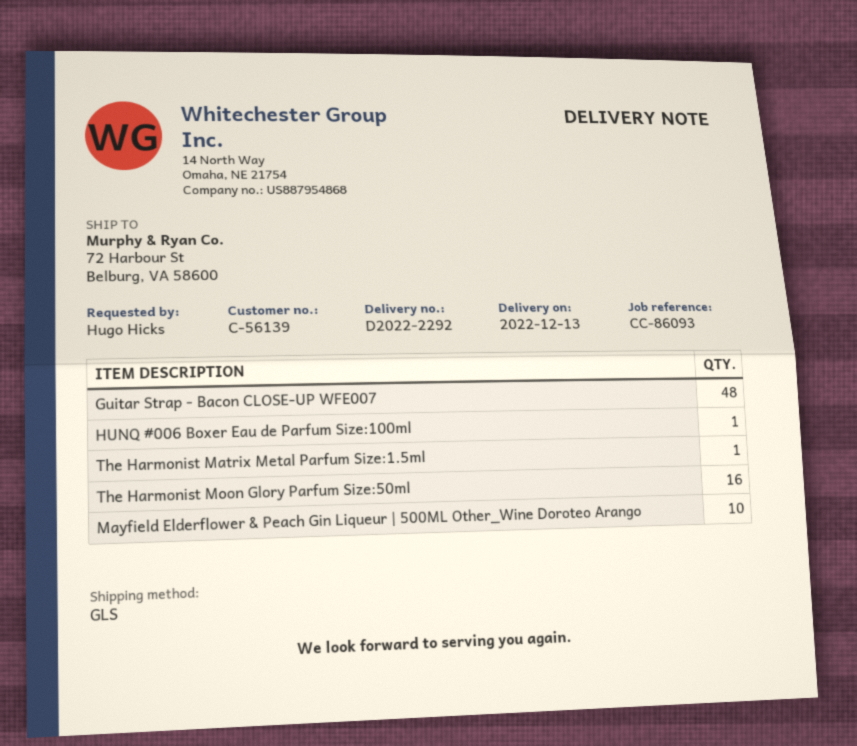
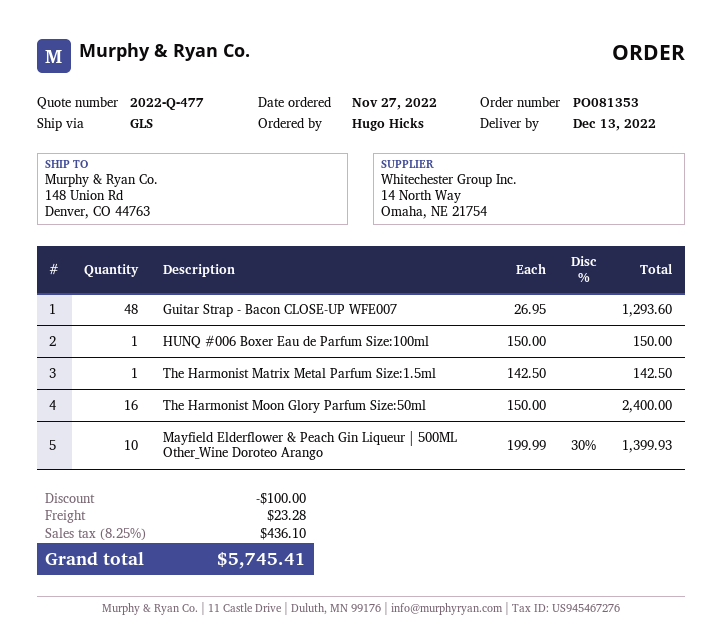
ship to: 72 Harbour St, Belburg, VA 58600 -> 148 Union Rd, Denver, CO 44763

